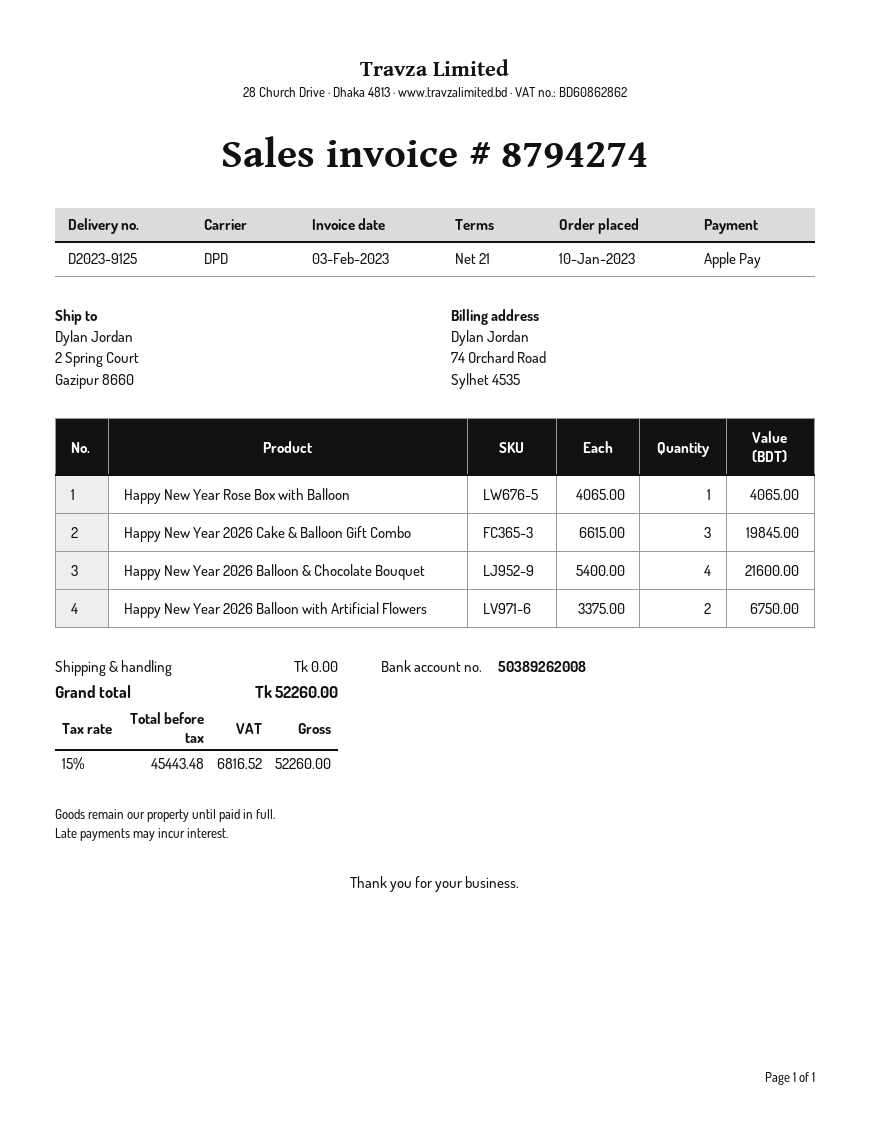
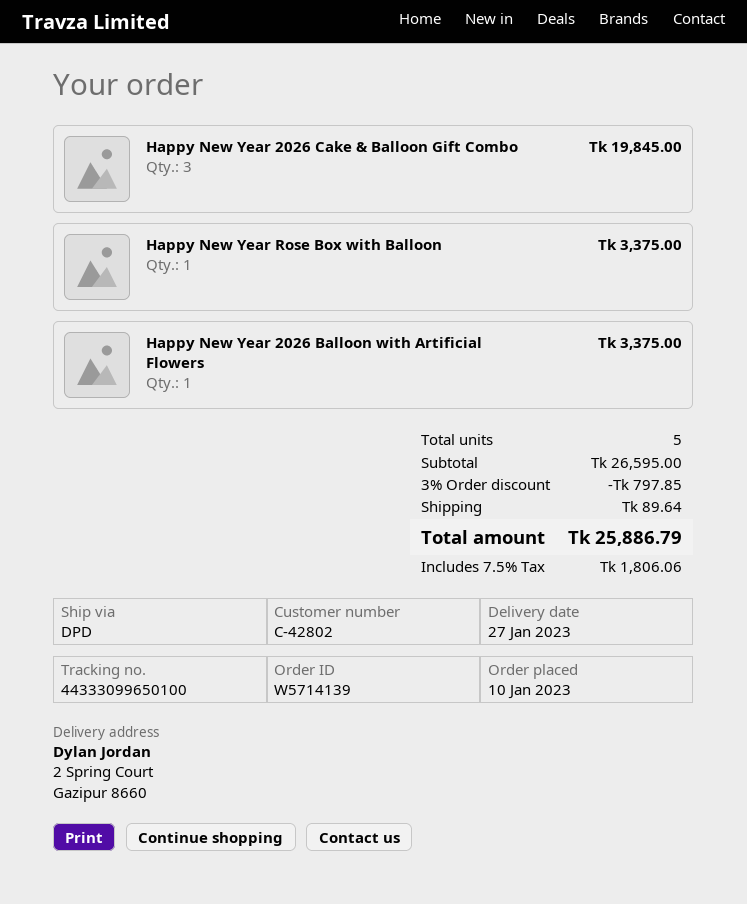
Happy New Year Rose Box with Balloon: 1 for 4065.00 -> 1 for 3375.00
Happy New Year 2026 Balloon & Chocolate Bouquet: 4 for 21600.00 -> none
Happy New Year 2026 Balloon with Artificial Flowers: 2 for 6750.00 -> 1 for 3375.00
discount: none -> 3% = 797.85
shipping: 0.00 -> 89.64
tax: 15% = 6816.52 -> 7.5% = 1806.06
total: 52260.00 -> 25886.79

